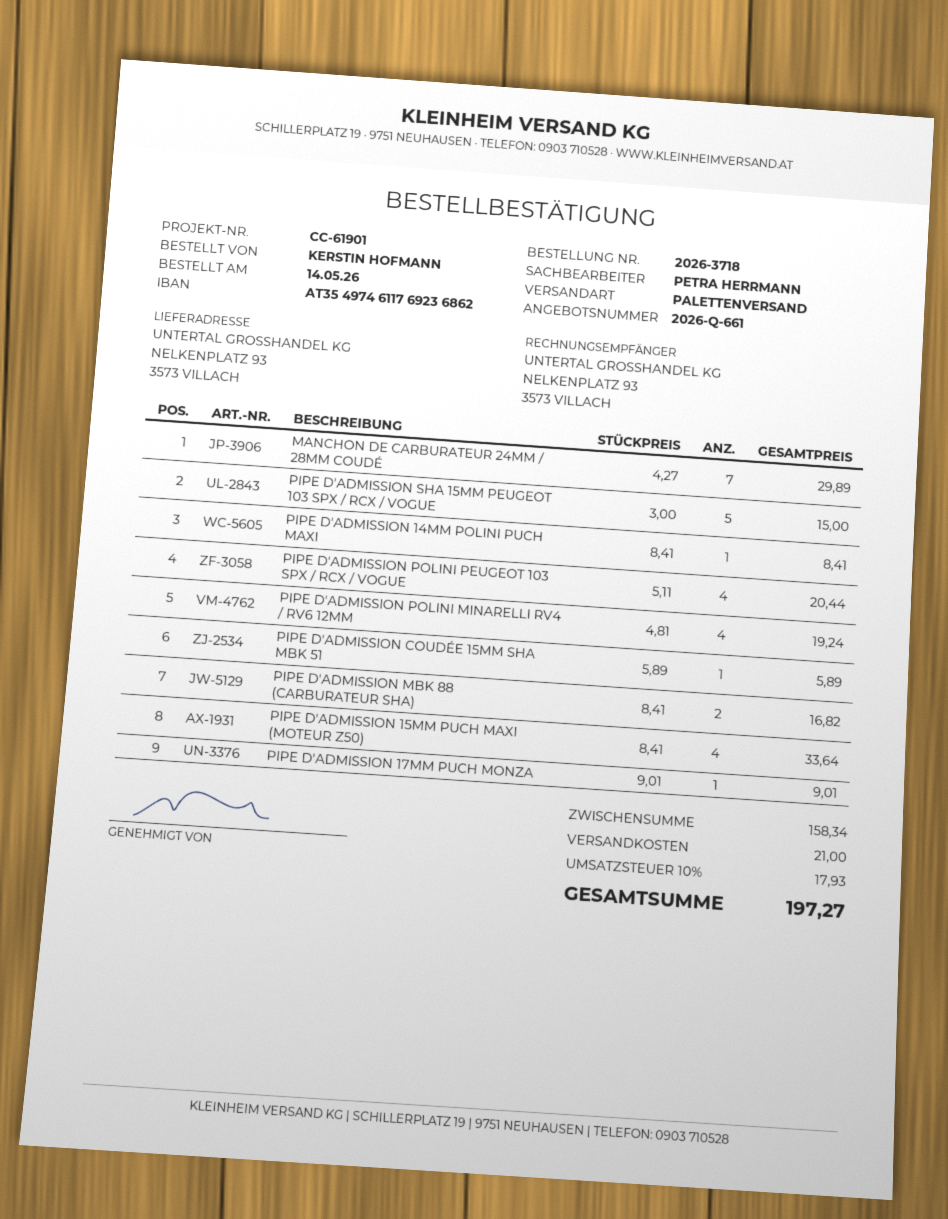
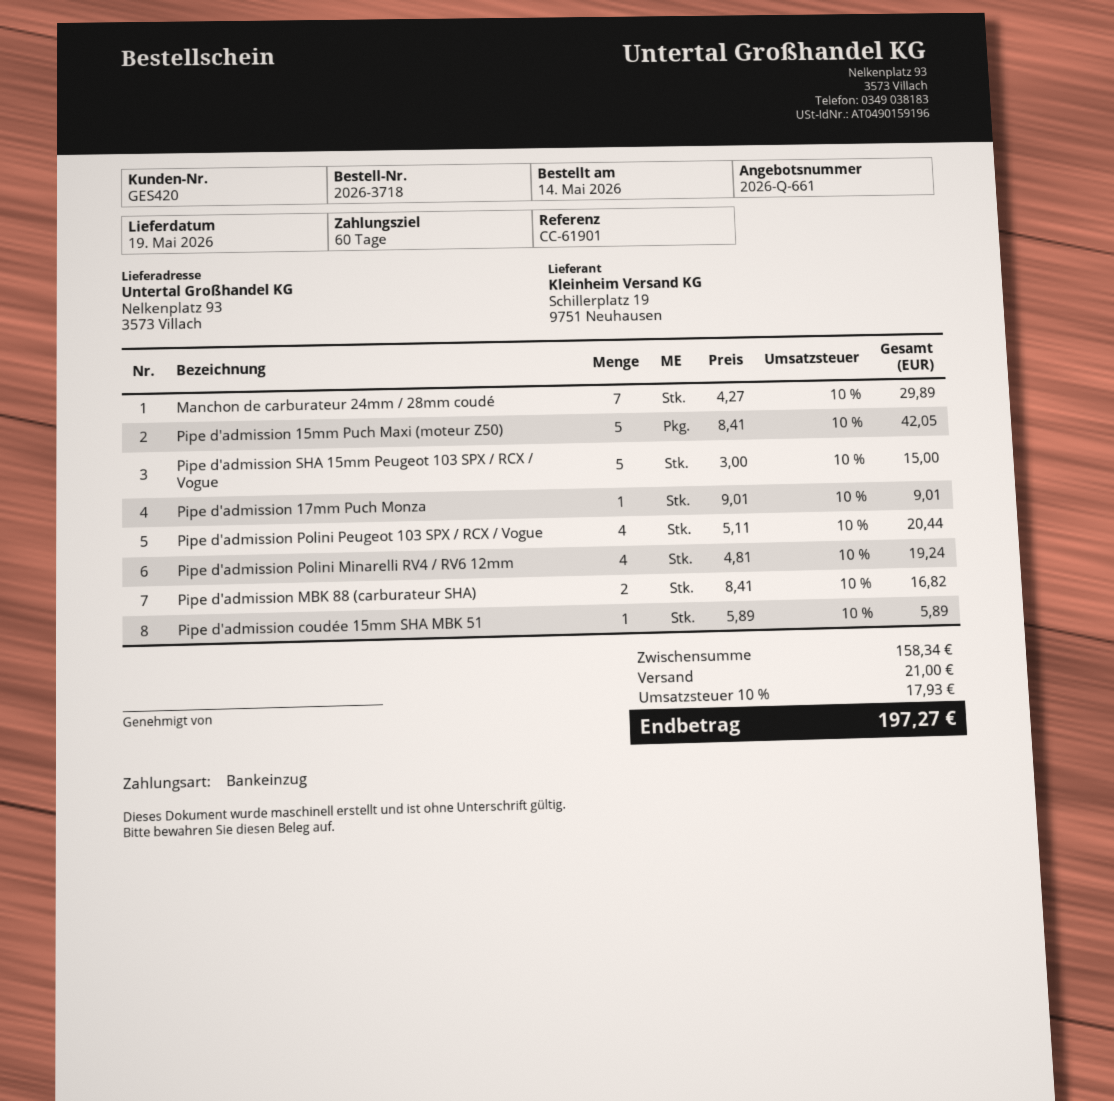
PIPE D'ADMISSION 14MM POLINI PUCH MAXI: 1 x 8.41 = 8.41 -> none
PIPE D'ADMISSION 15MM PUCH MAXI (MOTEUR Z50): 4 x 8.41 = 33.64 -> 5 x 8.41 = 42.05

